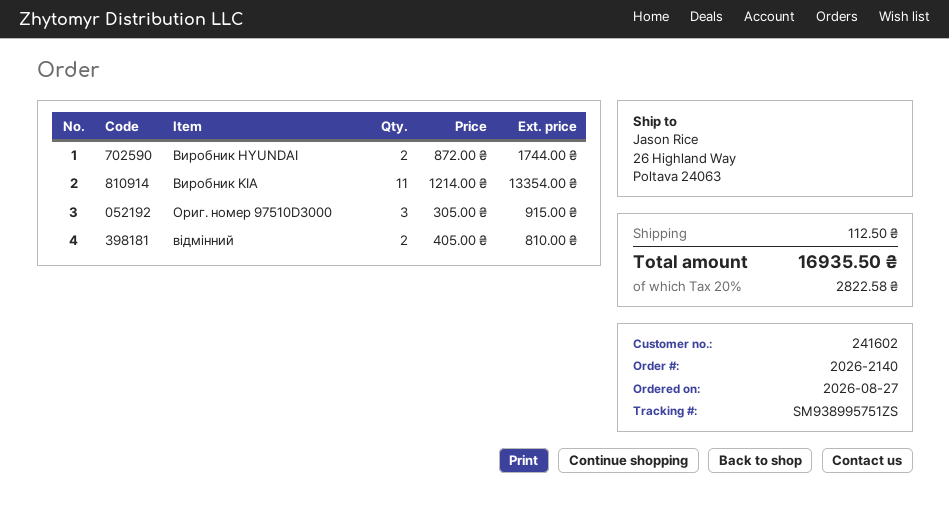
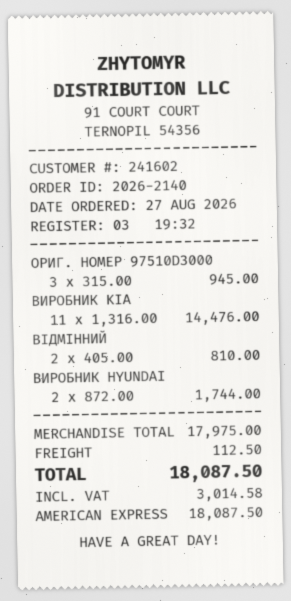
Виробник KIA: 11 x 1214.00 = 13354.00 -> 11 x 1316.00 = 14476.00
Ориг. номер 97510D3000: 3 x 305.00 = 915.00 -> 3 x 315.00 = 945.00
tax: 2822.58 -> 3014.58
total: 16935.50 -> 18087.50

